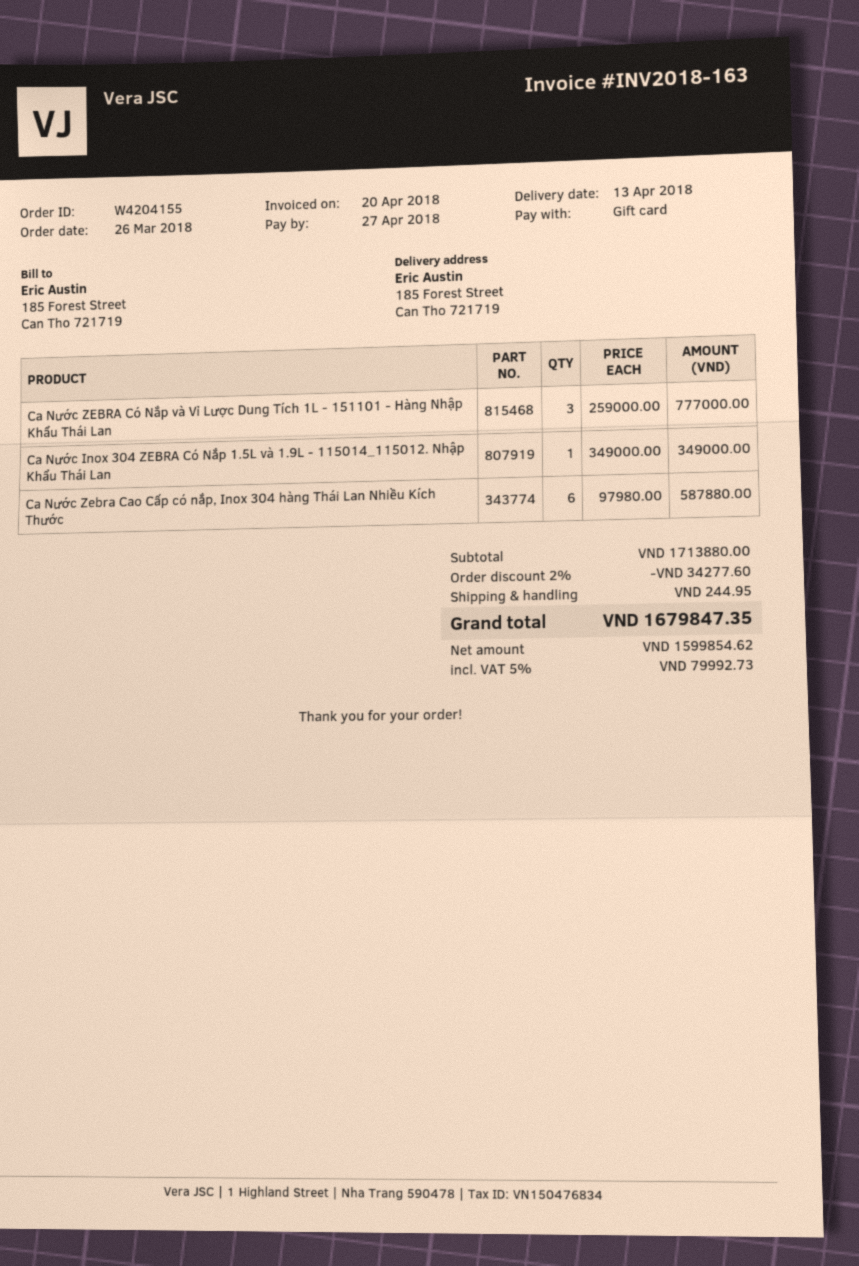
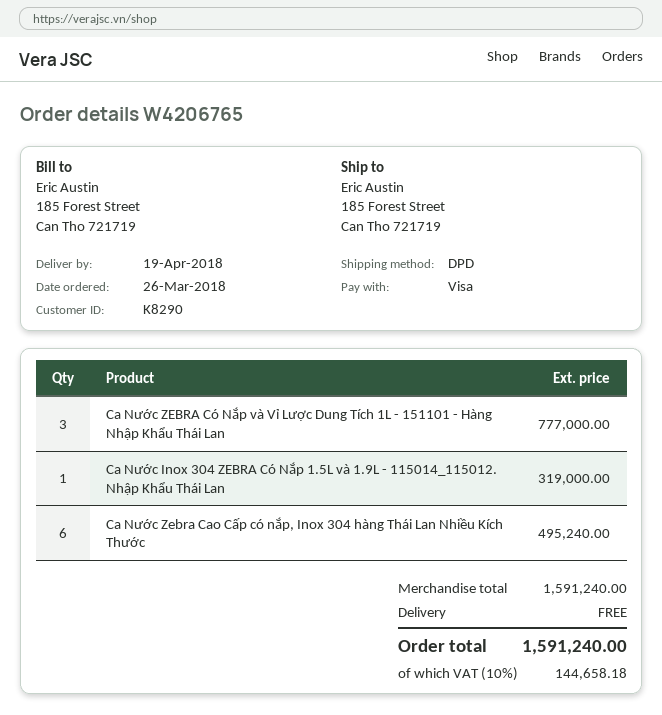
order number: W4204155 -> W4206765
delivery date: 2018-04-13 -> 2018-04-19
payment method: gift card -> Visa
Ca Nước Inox 304 ZEBRA Có Nắp 1.5L và 1.9L - 115014_115012. Nhập Khẩu Thái Lan: 1 for 349000.00 -> 1 for 319000.00
Ca Nước Zebra Cao Cấp có nắp, Inox 304 hàng Thái Lan Nhiều Kích Thước: 6 for 587880.00 -> 6 for 495240.00
subtotal: 1713880.00 -> 1591240.00
discount: 2% = 34277.60 -> none
shipping: 244.95 -> 0.00
tax: 5% = 79992.73 -> 10% = 144658.18
total: 1679847.35 -> 1591240.00

